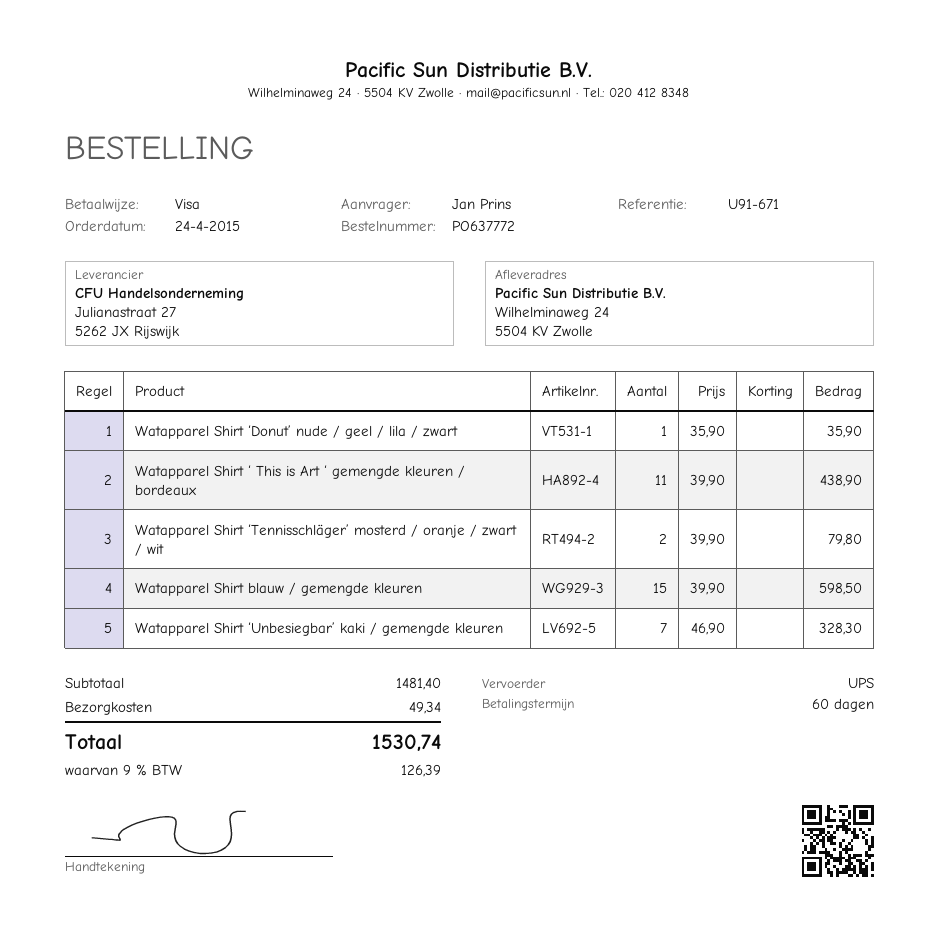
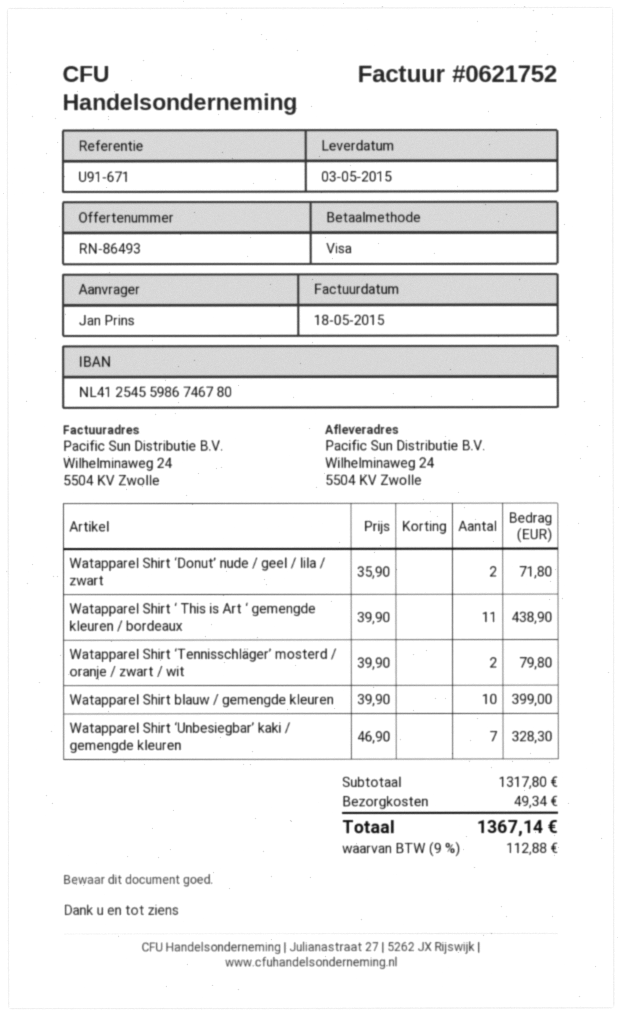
Watapparel Shirt ‘Donut’ nude / geel / lila / zwart: 1 x 35.90 = 35.90 -> 2 x 35.90 = 71.80
Watapparel Shirt blauw / gemengde kleuren: 15 x 39.90 = 598.50 -> 10 x 39.90 = 399.00
subtotal: 1481.40 -> 1317.80
tax: 9% = 126.39 -> 9% = 112.88
total: 1530.74 -> 1367.14

